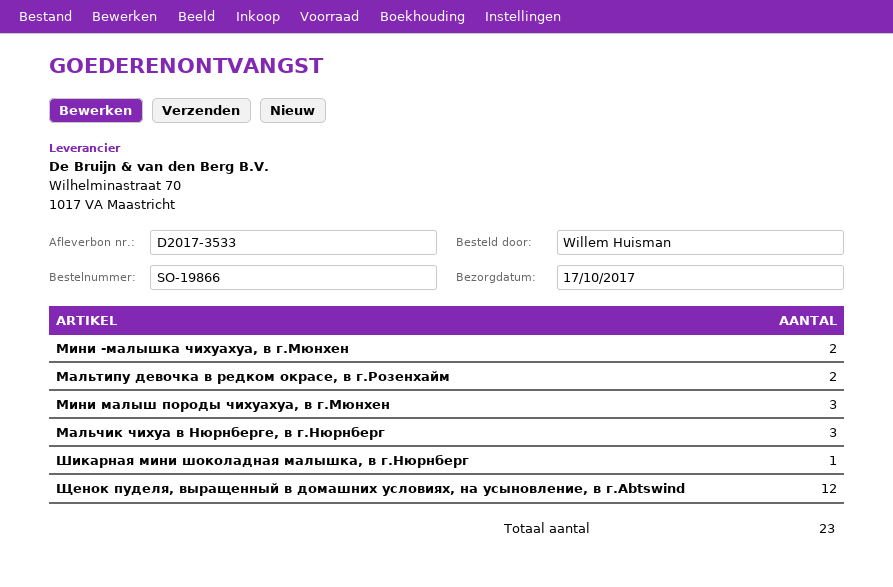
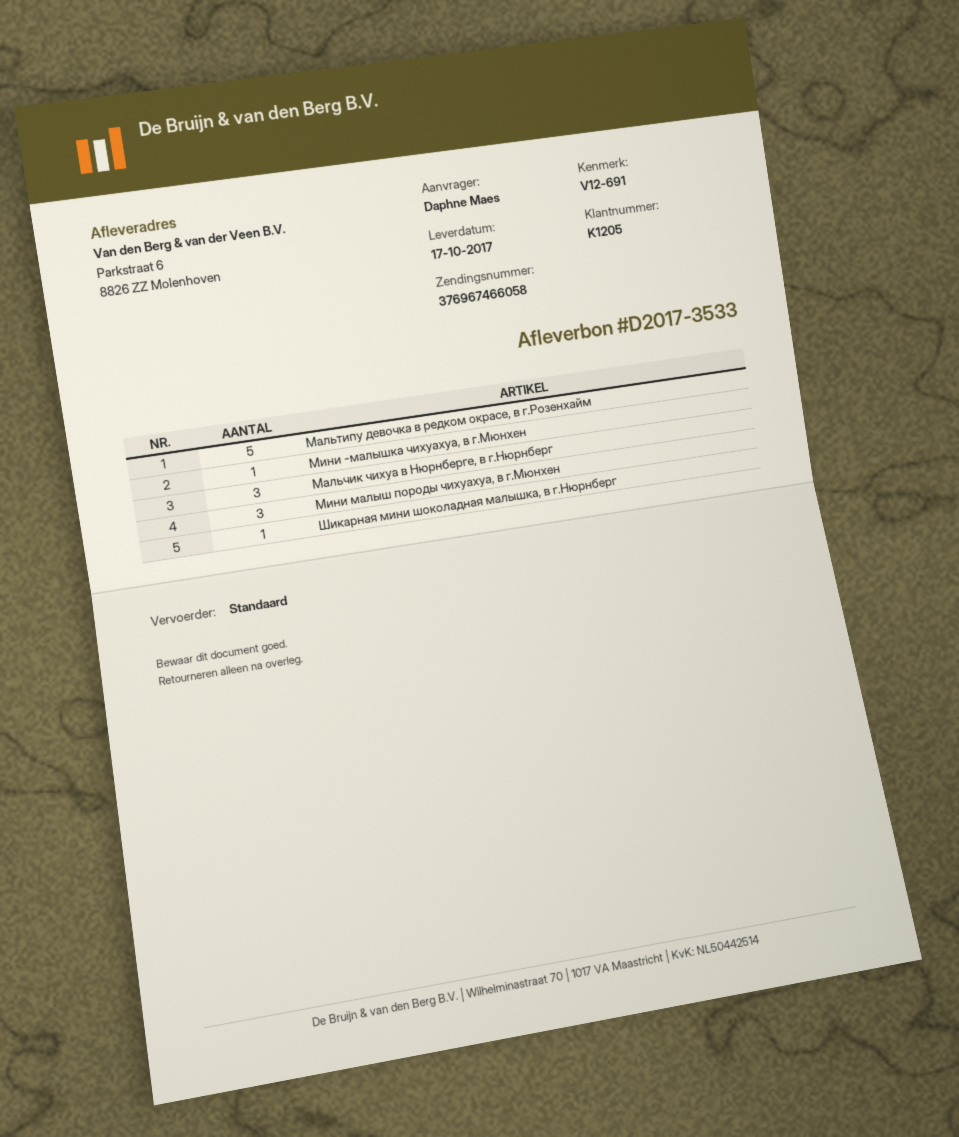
ordered by: Willem Huisman -> Daphne Maes
Мини -малышка чихуахуа, в г.Мюнхен: 2 -> 1
Мальтипу девочка в редком окрасе, в г.Розенхайм: 2 -> 5
Щенок пуделя, выращенный в домашних условиях, на усыновление, в г.Abtswind: 12 -> none

